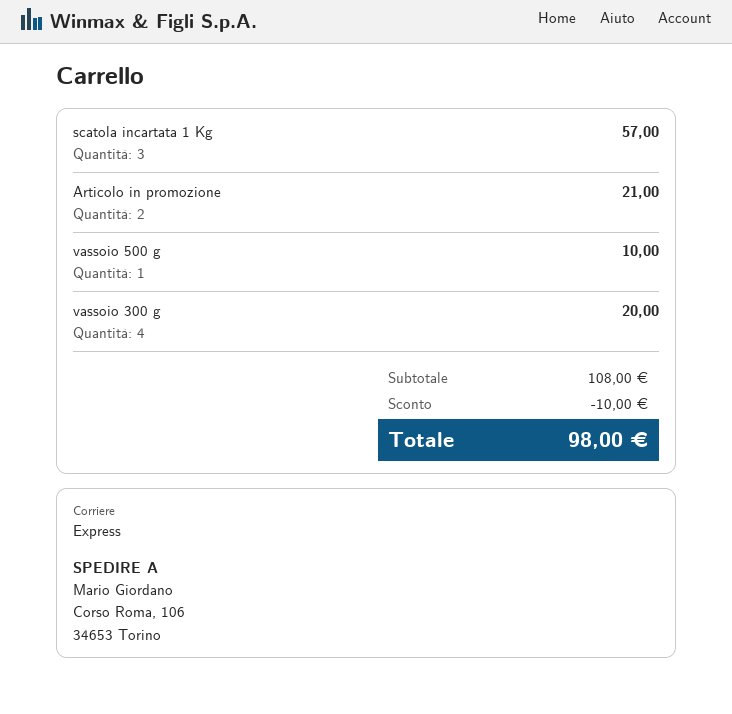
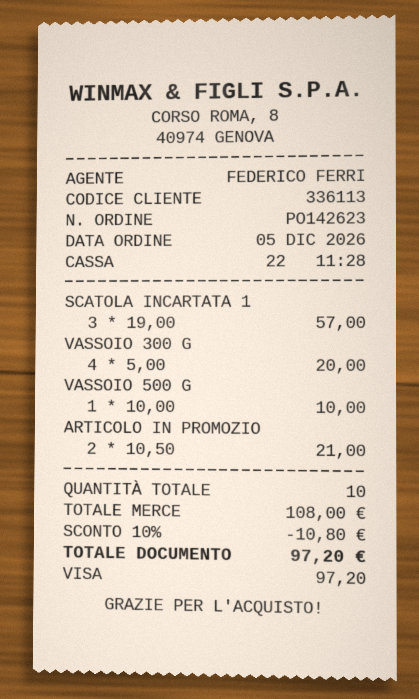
discount: 10.00 -> 10.80
total: 98.00 -> 97.20

